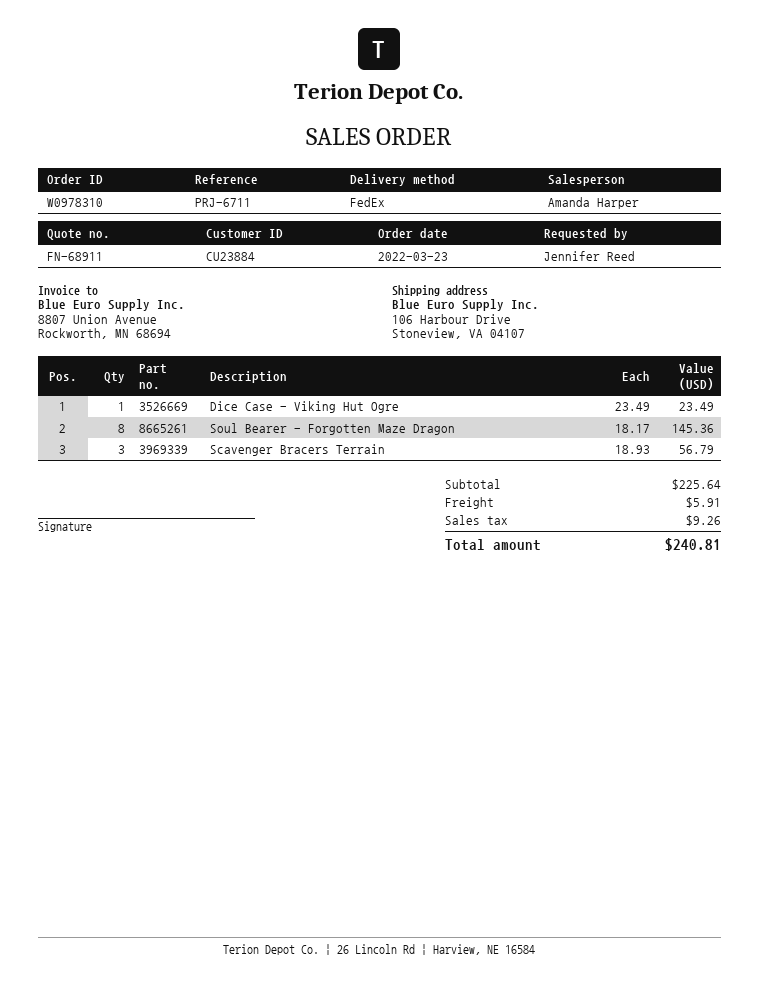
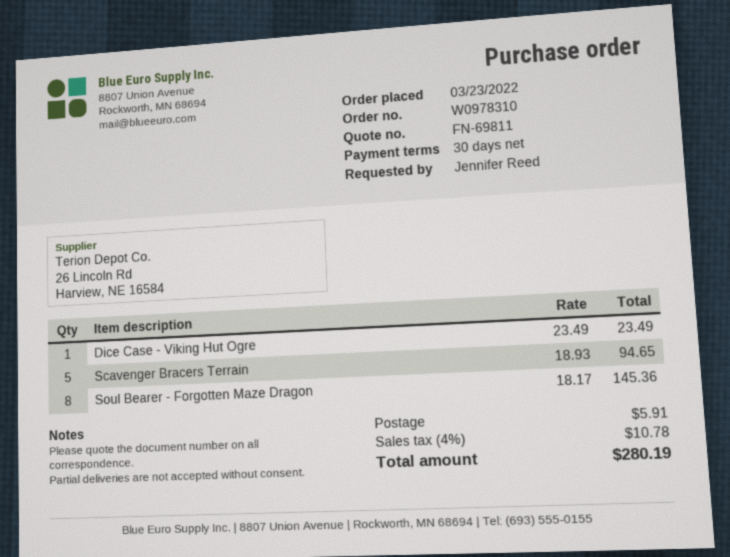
quote number: FN-68911 -> FN-69811
Scavenger Bracers Terrain: 3 x 18.93 = 56.79 -> 5 x 18.93 = 94.65
tax: 9.26 -> 10.78
total: 240.81 -> 280.19

